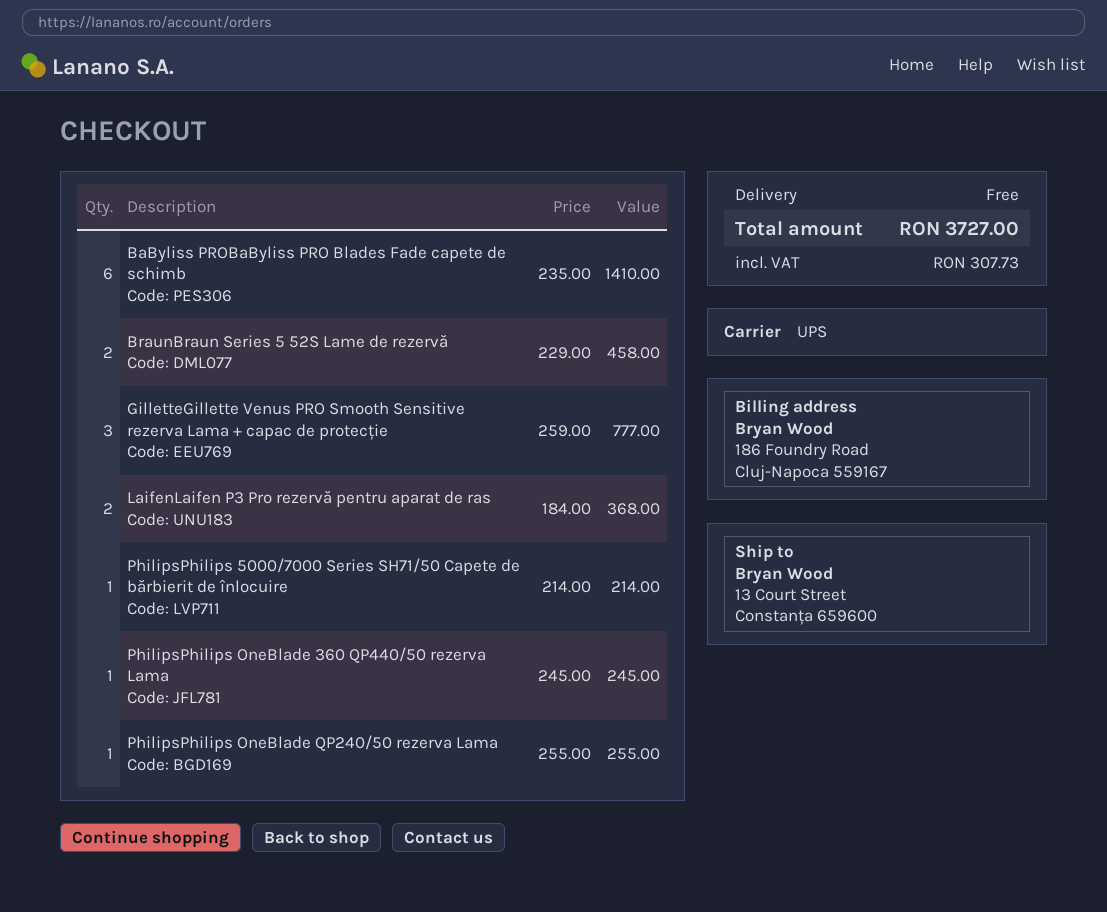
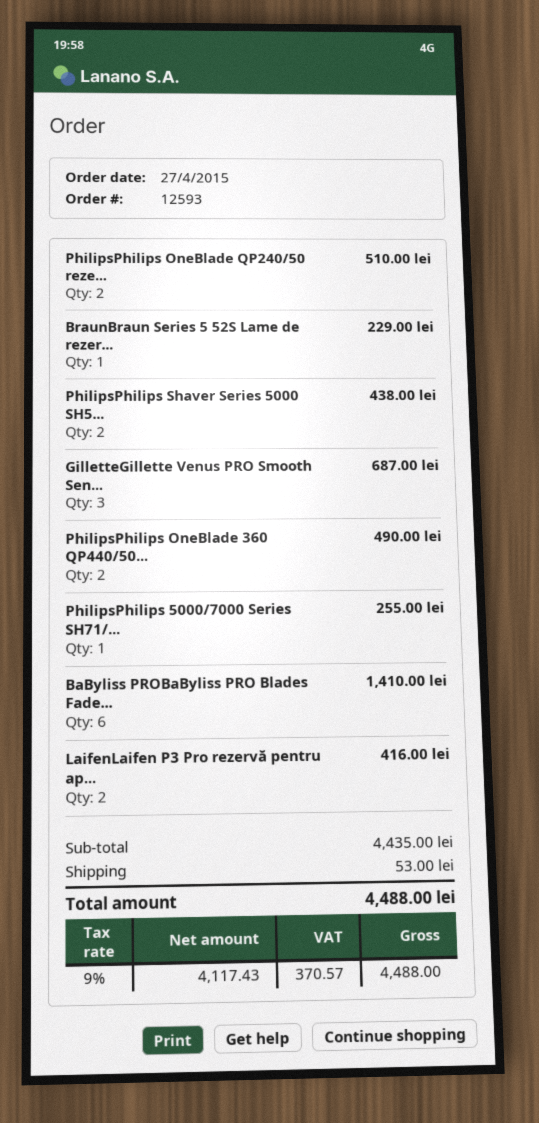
BraunBraun Series 5 52S Lame de rezervă: 2 for 458.00 -> 1 for 229.00
GilletteGillette Venus PRO Smooth Sensitive rezerva Lama + capac de protecție: 3 for 777.00 -> 3 for 687.00
LaifenLaifen P3 Pro rezervă pentru aparat de ras: 2 for 368.00 -> 2 for 416.00
PhilipsPhilips 5000/7000 Series SH71/50 Capete de bărbierit de înlocuire: 1 for 214.00 -> 1 for 255.00
PhilipsPhilips OneBlade 360 QP440/50 rezerva Lama: 1 for 245.00 -> 2 for 490.00
PhilipsPhilips OneBlade QP240/50 rezerva Lama: 1 for 255.00 -> 2 for 510.00
PhilipsPhilips Shaver Series 5000 SH5...: none -> 2 for 438.00
shipping: 0.00 -> 53.00
tax: 307.73 -> 370.57
total: 3727.00 -> 4488.00

